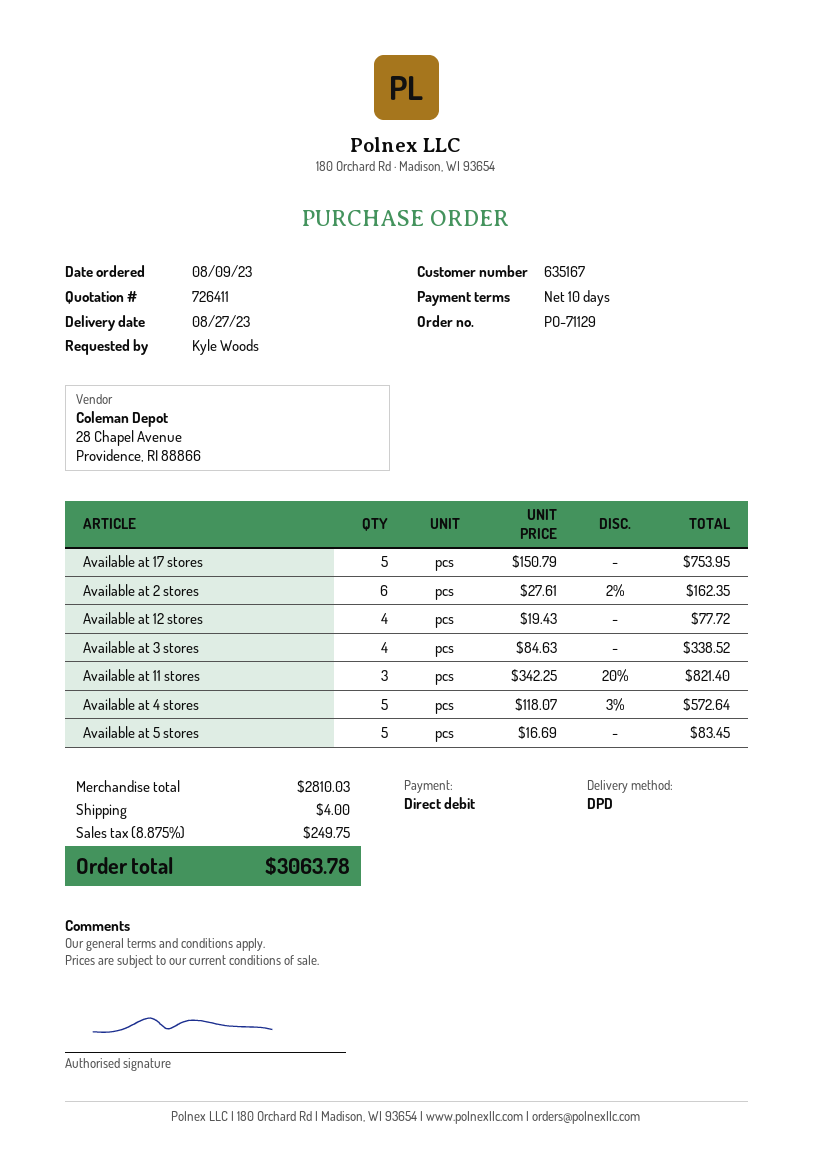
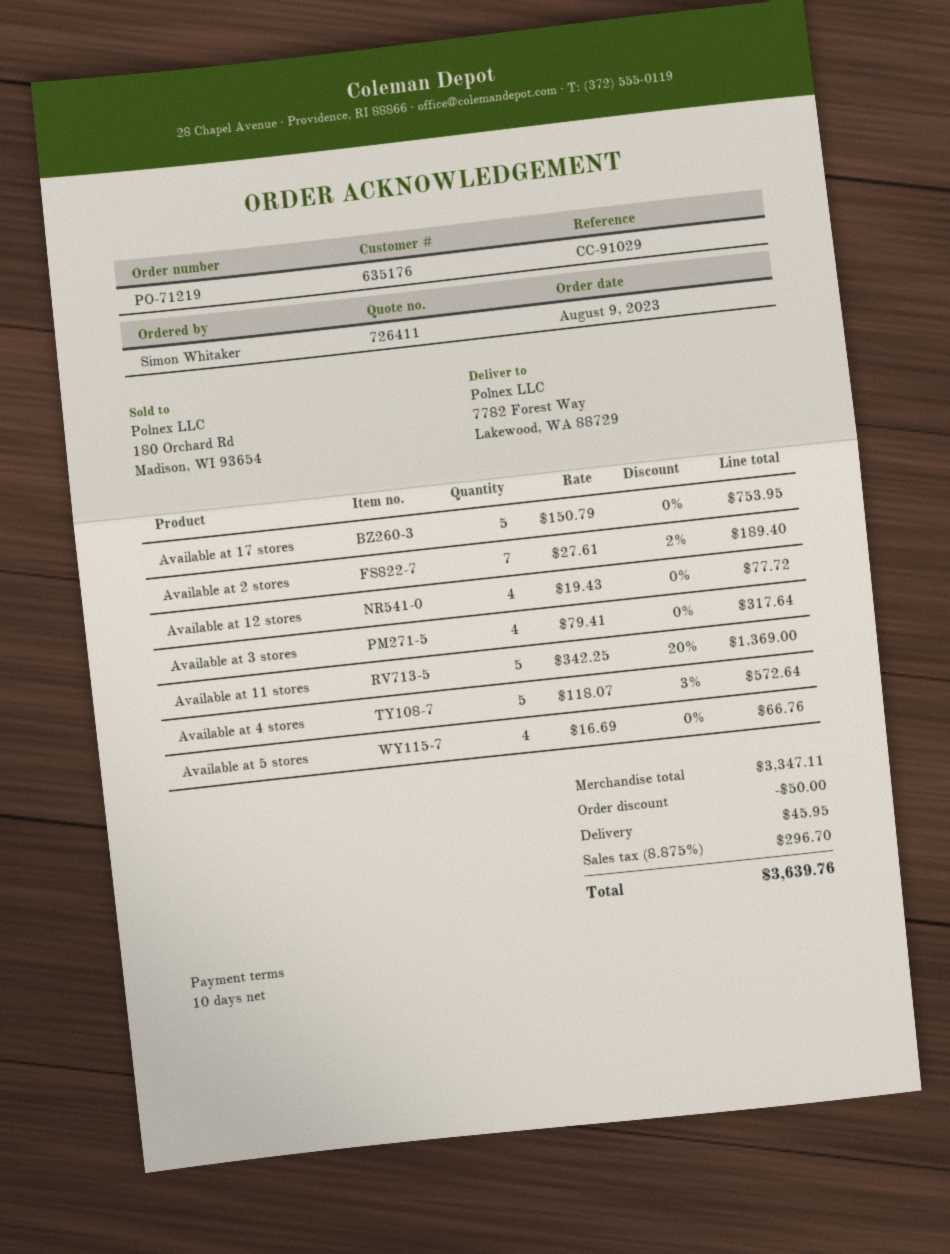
order number: PO-71129 -> PO-71219
customer number: 635167 -> 635176
ordered by: Kyle Woods -> Simon Whitaker
Available at 2 stores: 6 x 27.61 - 2% = 162.35 -> 7 x 27.61 - 2% = 189.40
Available at 3 stores: 4 x 84.63 = 338.52 -> 4 x 79.41 = 317.64
Available at 11 stores: 3 x 342.25 - 20% = 821.40 -> 5 x 342.25 - 20% = 1369.00
Available at 5 stores: 5 x 16.69 = 83.45 -> 4 x 16.69 = 66.76
subtotal: 2810.03 -> 3347.11
discount: none -> 50.00
shipping: 4.00 -> 45.95
tax: 8.875% = 249.75 -> 8.875% = 296.70
total: 3063.78 -> 3639.76

